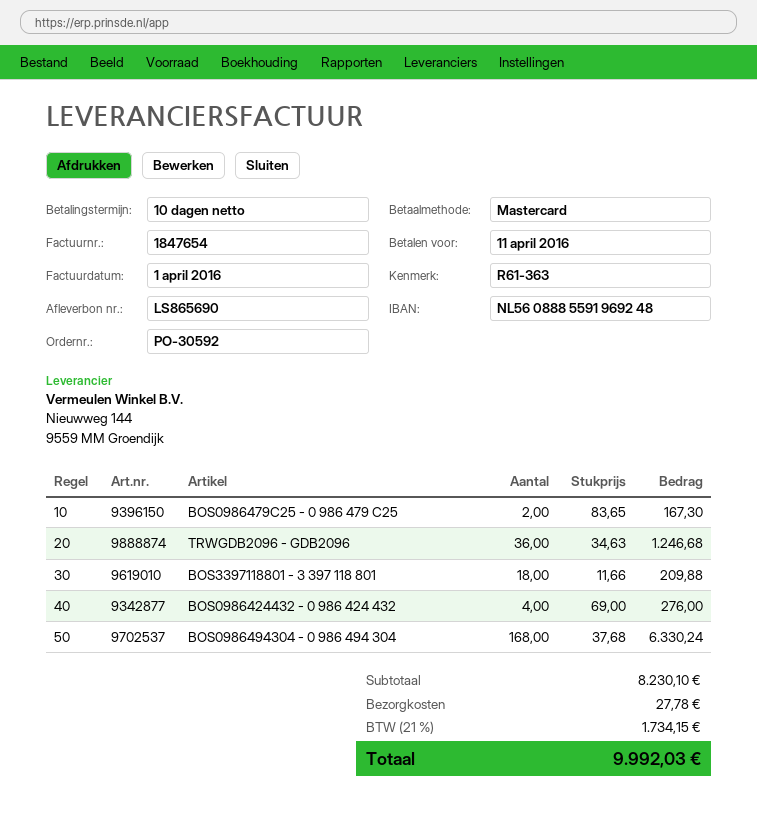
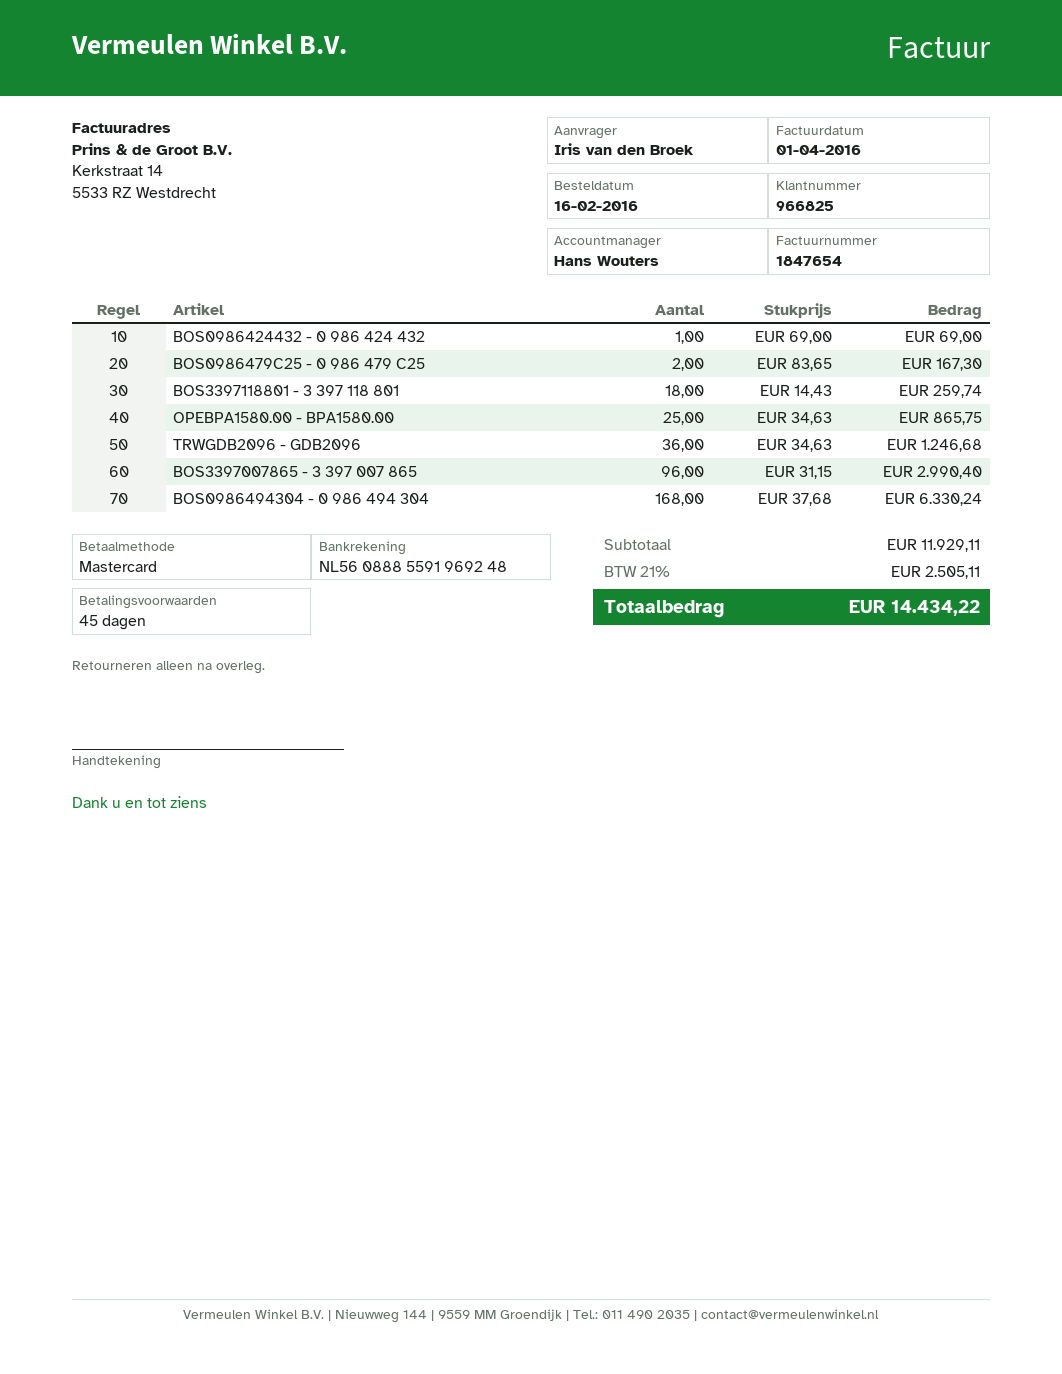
payment terms: 10 days -> 45 days
BOS3397118801 - 3 397 118 801: 18 x 11.66 = 209.88 -> 18 x 14.43 = 259.74
BOS0986424432 - 0 986 424 432: 4 x 69.00 = 276.00 -> 1 x 69.00 = 69.00
OPEBPA1580.00 - BPA1580.00: none -> 25 x 34.63 = 865.75
BOS3397007865 - 3 397 007 865: none -> 96 x 31.15 = 2990.40
subtotal: 8230.10 -> 11929.11
shipping: 27.78 -> none
tax: 21% = 1734.15 -> 21% = 2505.11
total: 9992.03 -> 14434.22

